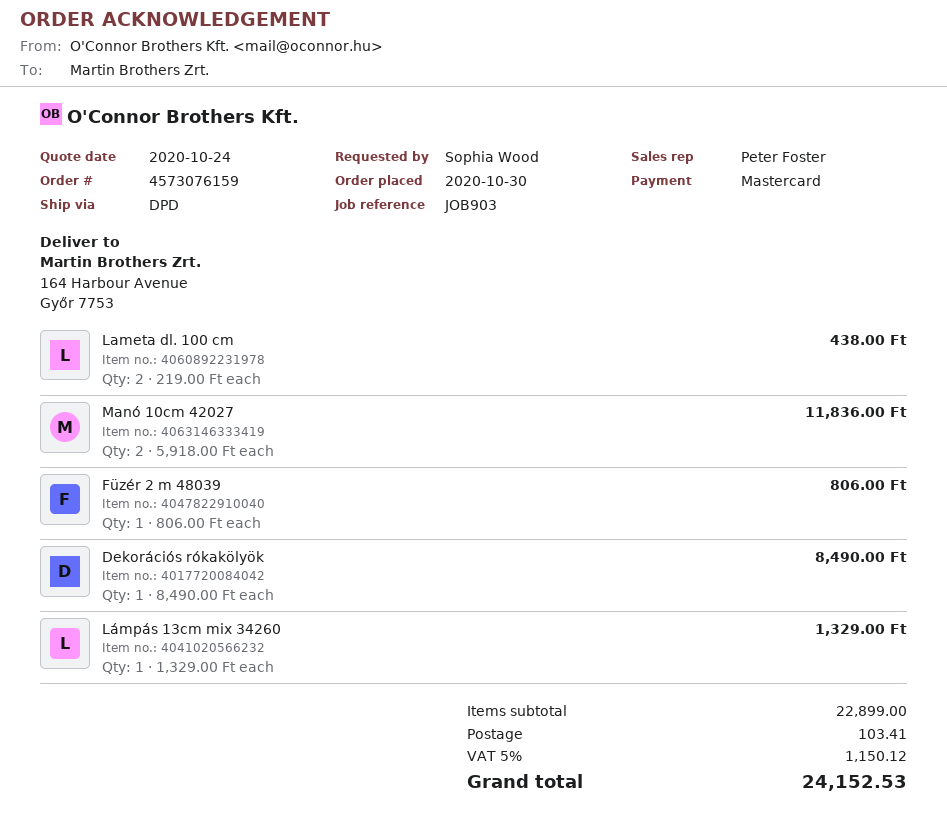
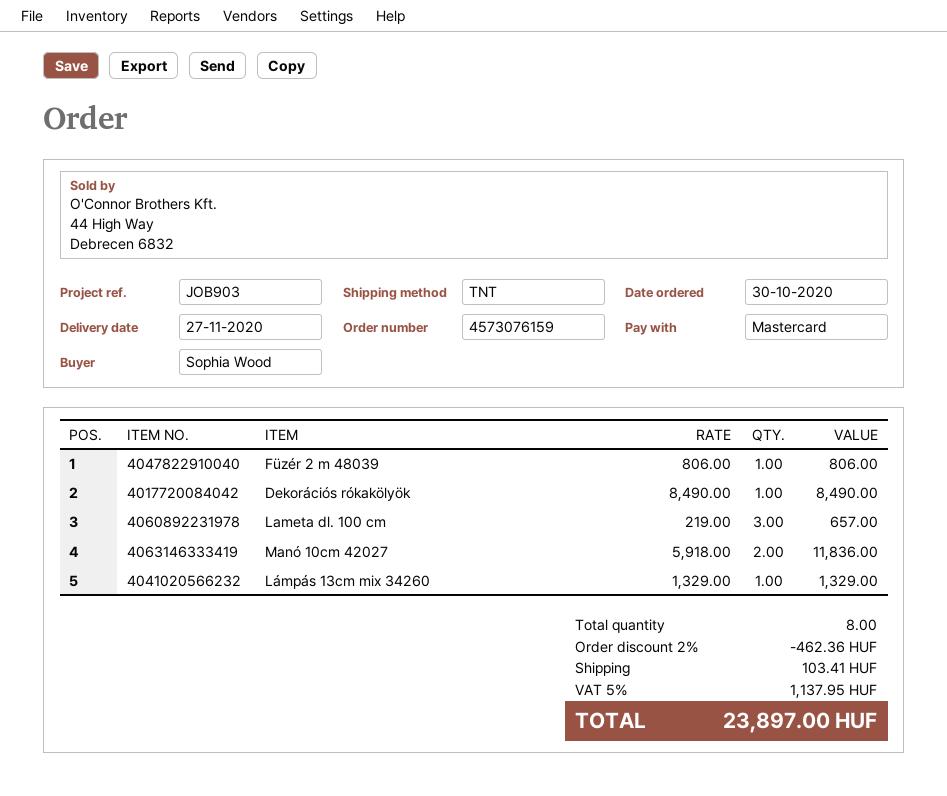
shipping method: DPD -> TNT
Lameta dl. 100 cm: 2 x 219.00 = 438.00 -> 3 x 219.00 = 657.00
discount: none -> 2% = 462.36
tax: 5% = 1150.12 -> 5% = 1137.95
total: 24152.53 -> 23897.00

